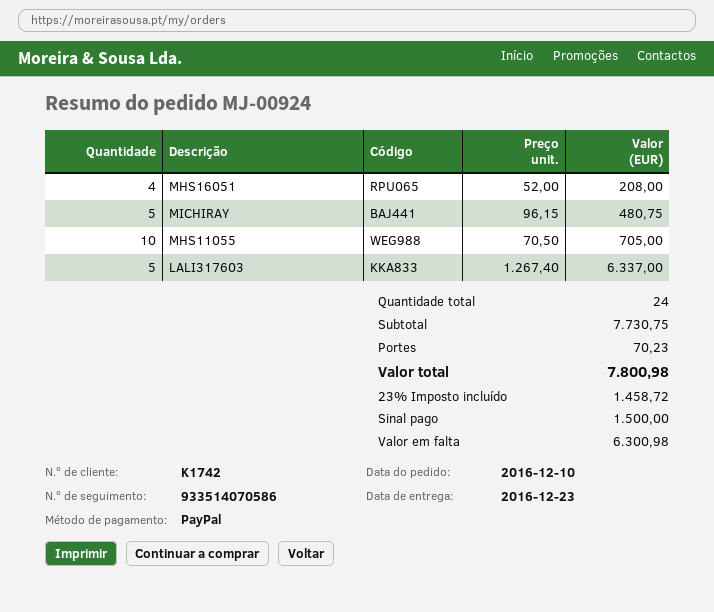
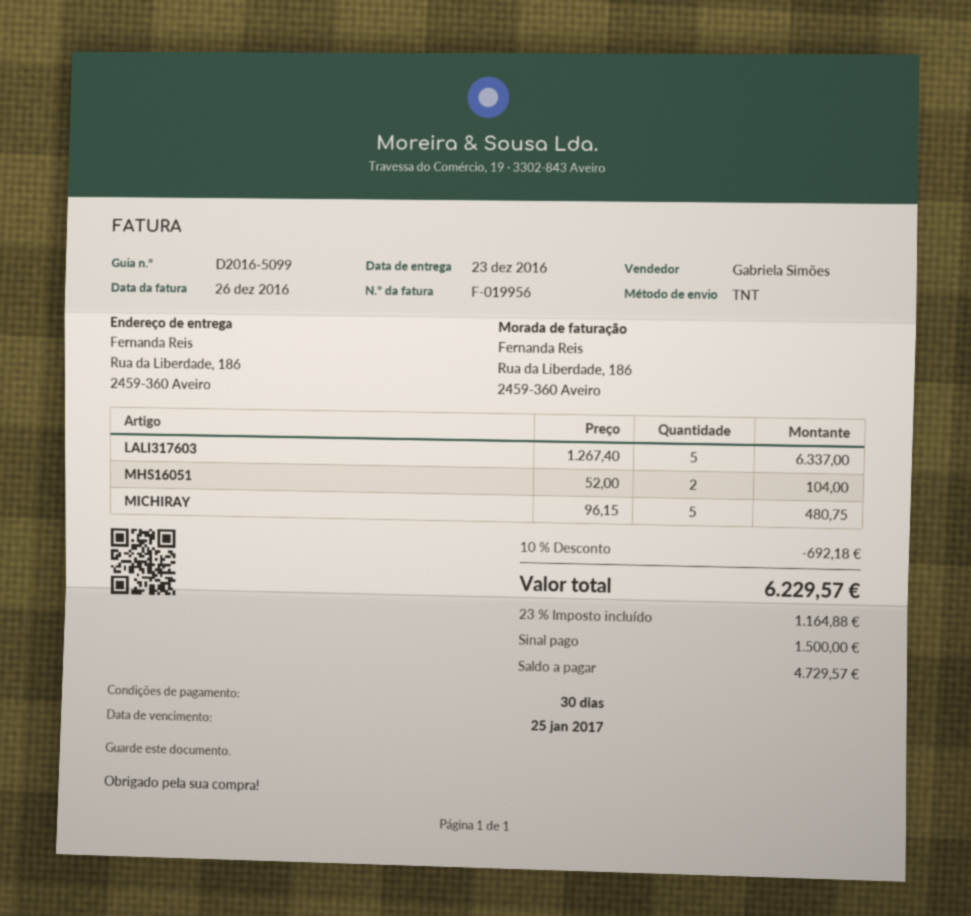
MHS16051: 4 x 52.00 = 208.00 -> 2 x 52.00 = 104.00
MHS11055: 10 x 70.50 = 705.00 -> none
discount: none -> 10% = 692.18
shipping: 70.23 -> none
tax: 23% = 1458.72 -> 23% = 1164.88
total: 7800.98 -> 6229.57
balance: 6300.98 -> 4729.57

